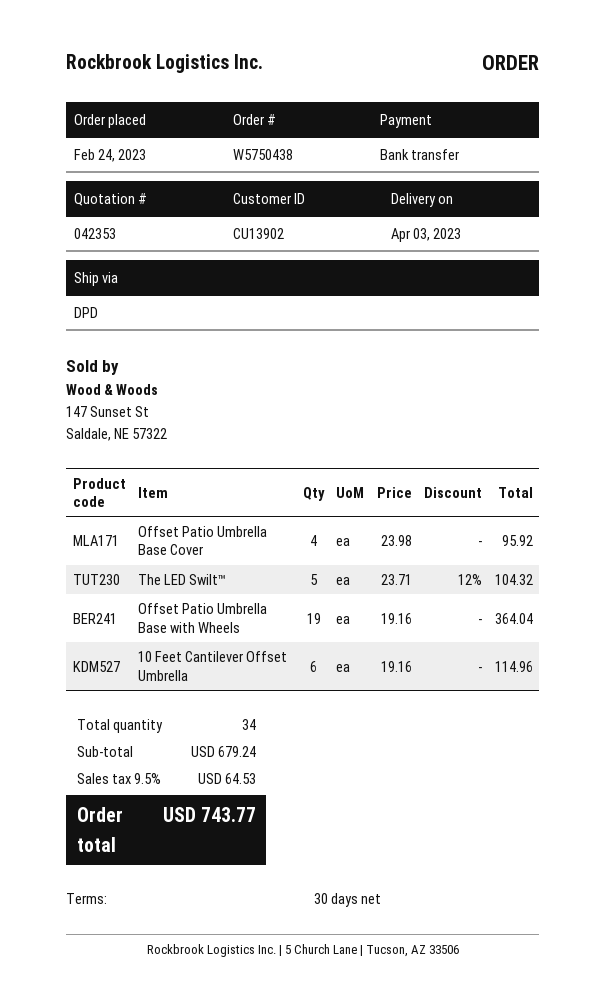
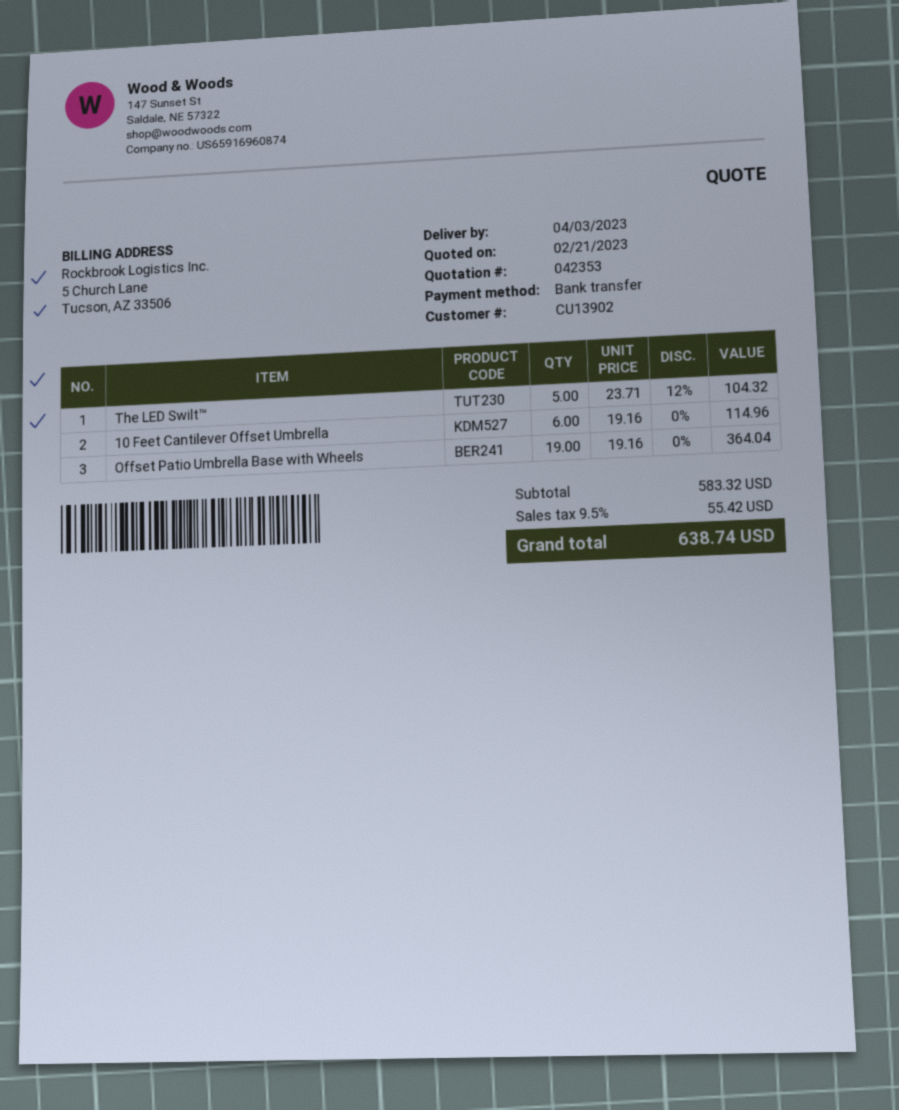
Offset Patio Umbrella Base Cover: 4 x 23.98 = 95.92 -> none
subtotal: 679.24 -> 583.32
tax: 9.5% = 64.53 -> 9.5% = 55.42
total: 743.77 -> 638.74

